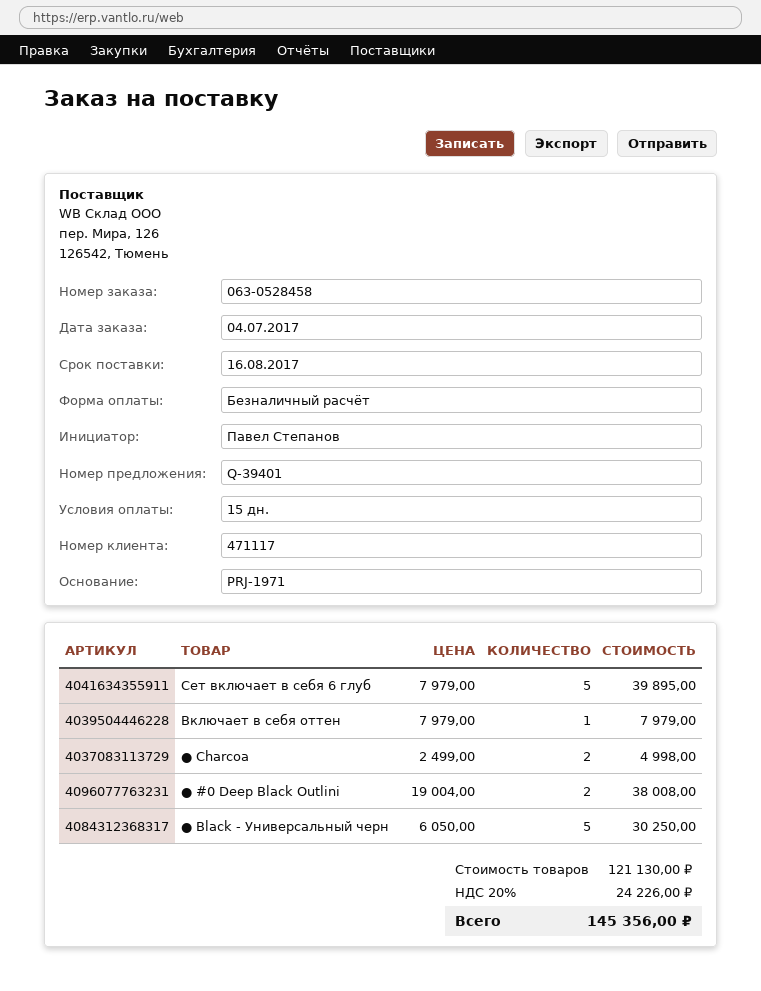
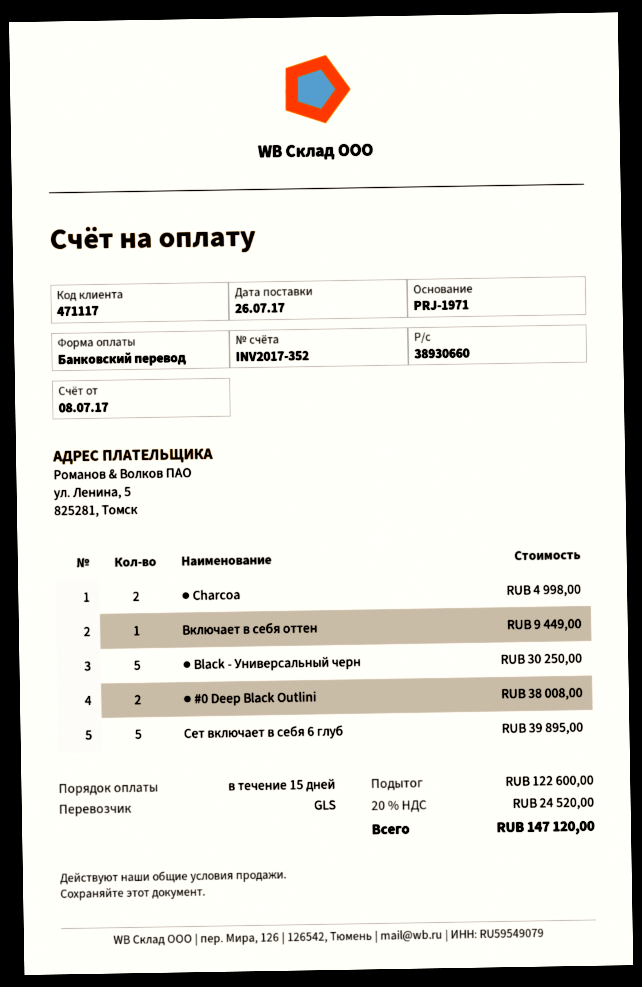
delivery date: 2017-08-16 -> 2017-07-26
Включает в себя оттен: 1 for 7979.00 -> 1 for 9449.00
subtotal: 121130.00 -> 122600.00
tax: 20% = 24226.00 -> 20% = 24520.00
total: 145356.00 -> 147120.00

